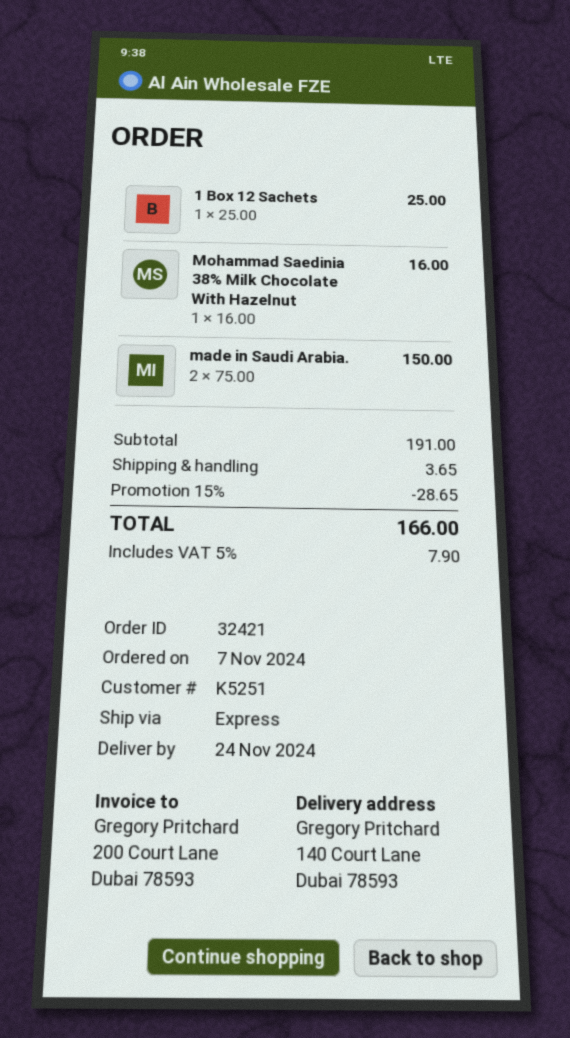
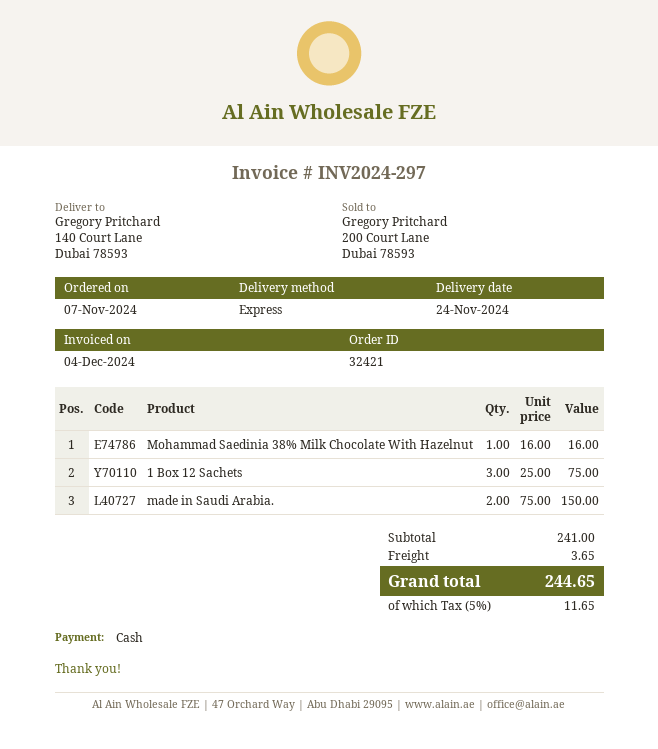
1 Box 12 Sachets: 1 x 25.00 = 25.00 -> 3 x 25.00 = 75.00
subtotal: 191.00 -> 241.00
discount: 15% = 28.65 -> none
tax: 5% = 7.90 -> 5% = 11.65
total: 166.00 -> 244.65

